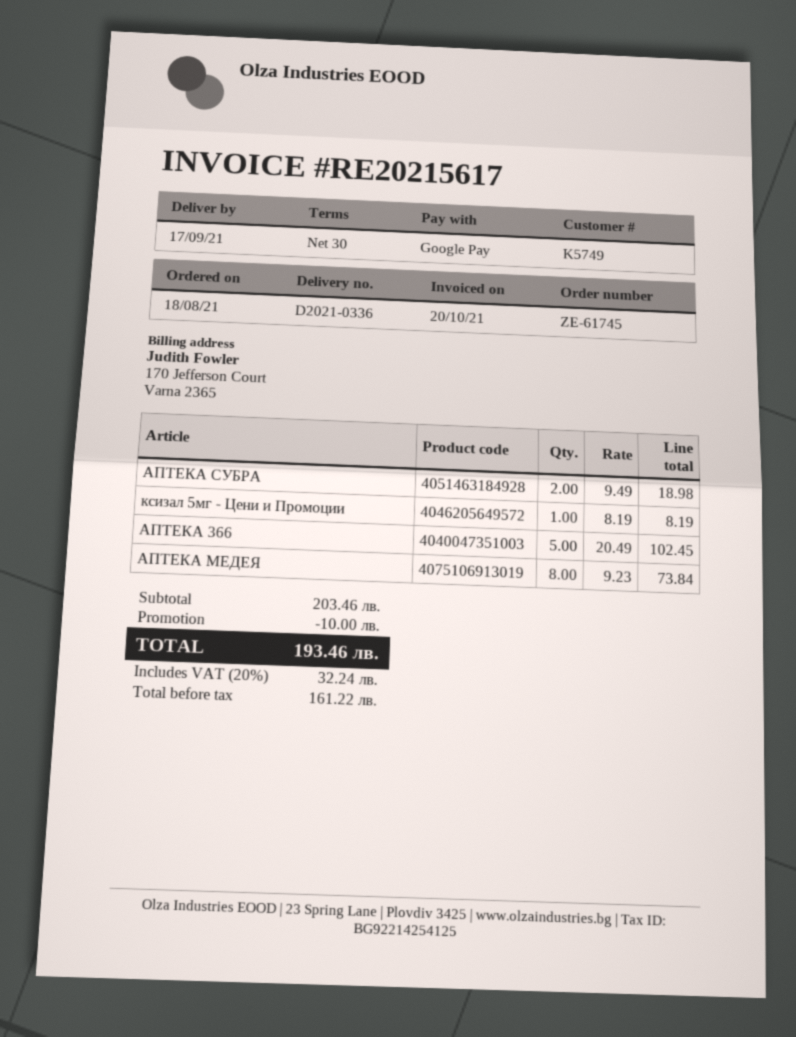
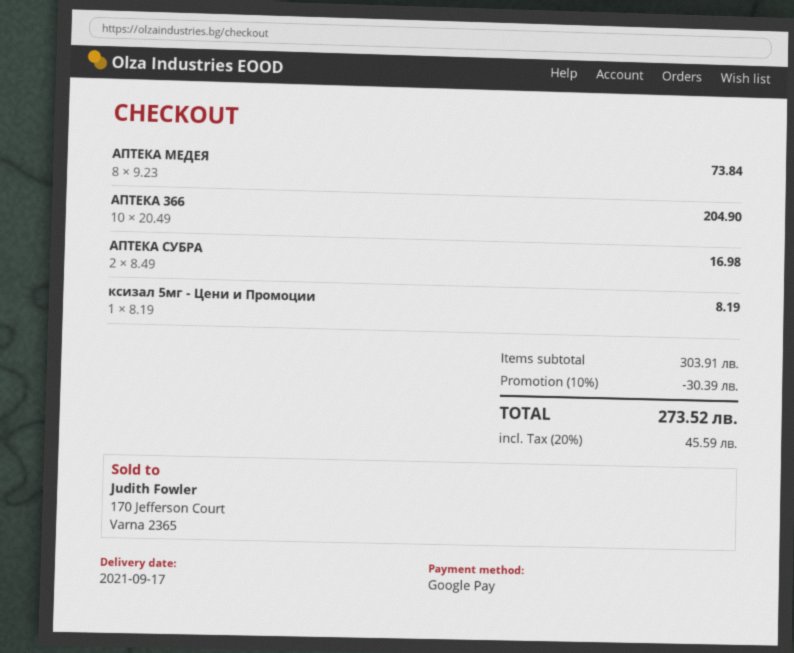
АПТЕКА СУБРА: 2 x 9.49 = 18.98 -> 2 x 8.49 = 16.98
АПТЕКА 366: 5 x 20.49 = 102.45 -> 10 x 20.49 = 204.90
subtotal: 203.46 -> 303.91
discount: 10.00 -> 30.39
tax: 20% = 32.24 -> 20% = 45.59
total: 193.46 -> 273.52

